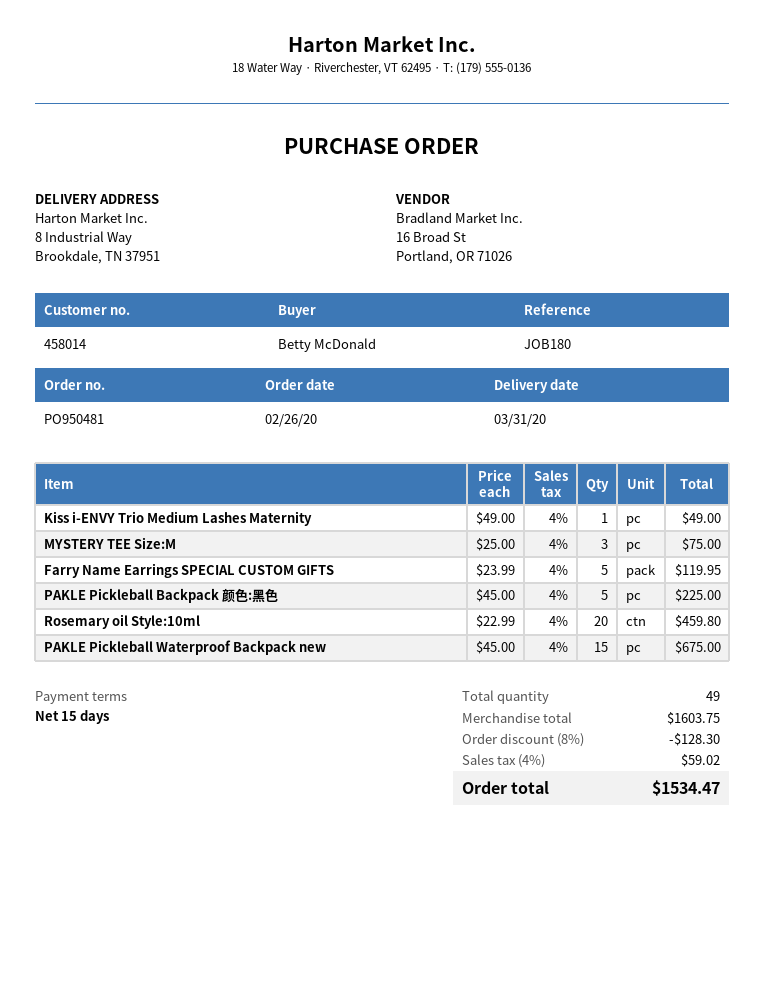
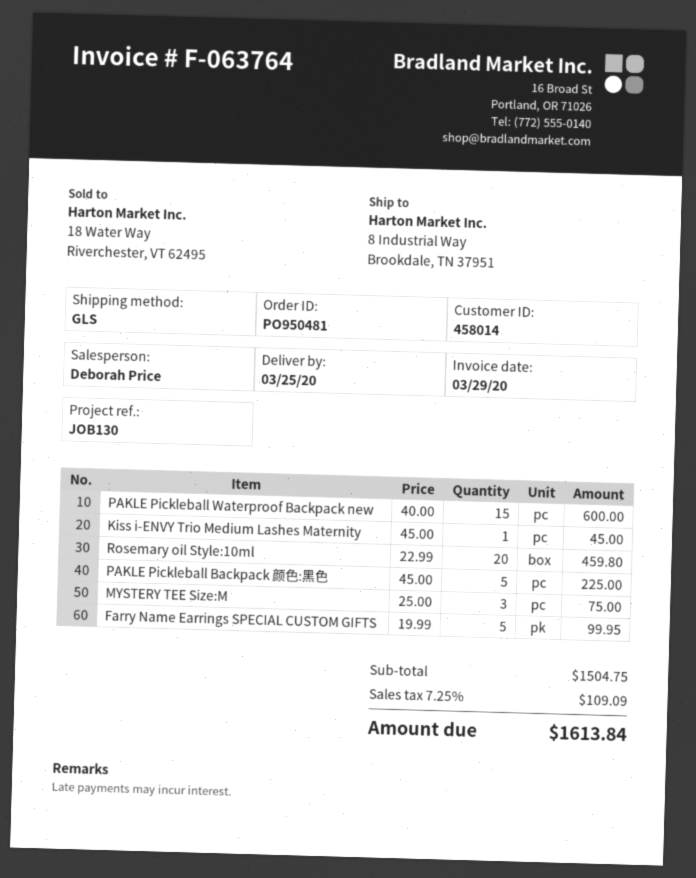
delivery date: 2020-03-31 -> 2020-03-25
reference: JOB180 -> JOB130
Kiss i-ENVY Trio Medium Lashes Maternity: 1 x 49.00 = 49.00 -> 1 x 45.00 = 45.00
Farry Name Earrings SPECIAL CUSTOM GIFTS: 5 x 23.99 = 119.95 -> 5 x 19.99 = 99.95
PAKLE Pickleball Waterproof Backpack new: 15 x 45.00 = 675.00 -> 15 x 40.00 = 600.00
subtotal: 1603.75 -> 1504.75
discount: 8% = 128.30 -> none
tax: 4% = 59.02 -> 7.25% = 109.09
total: 1534.47 -> 1613.84

